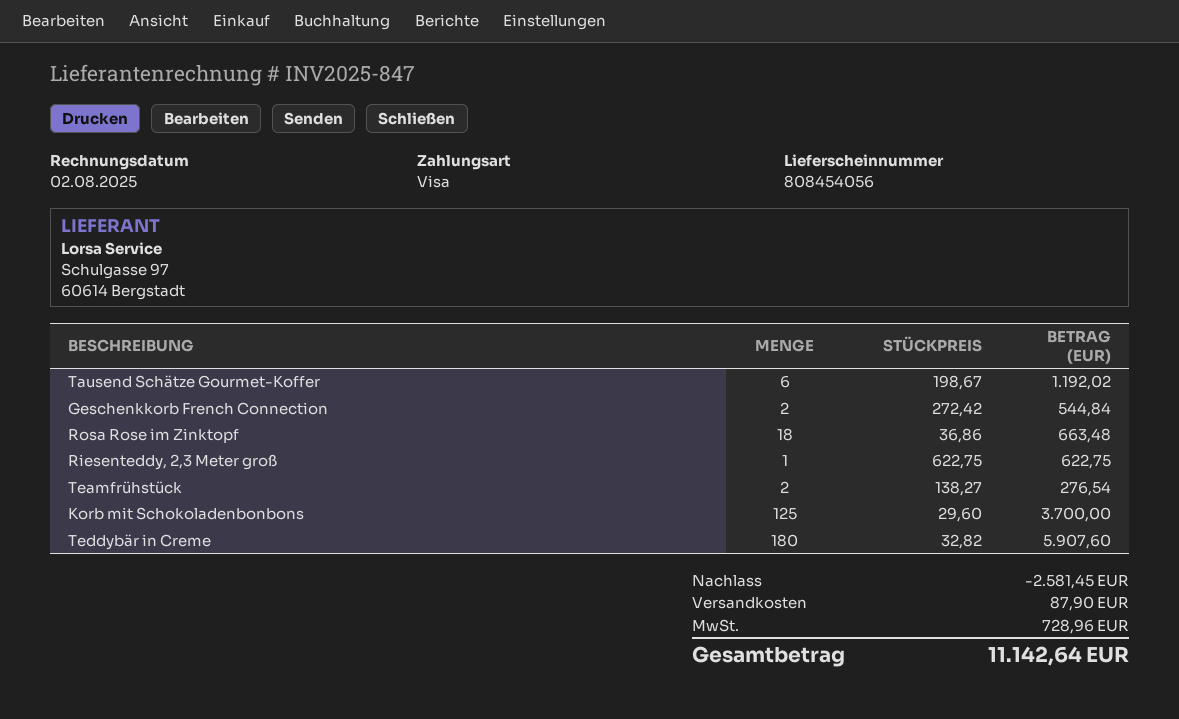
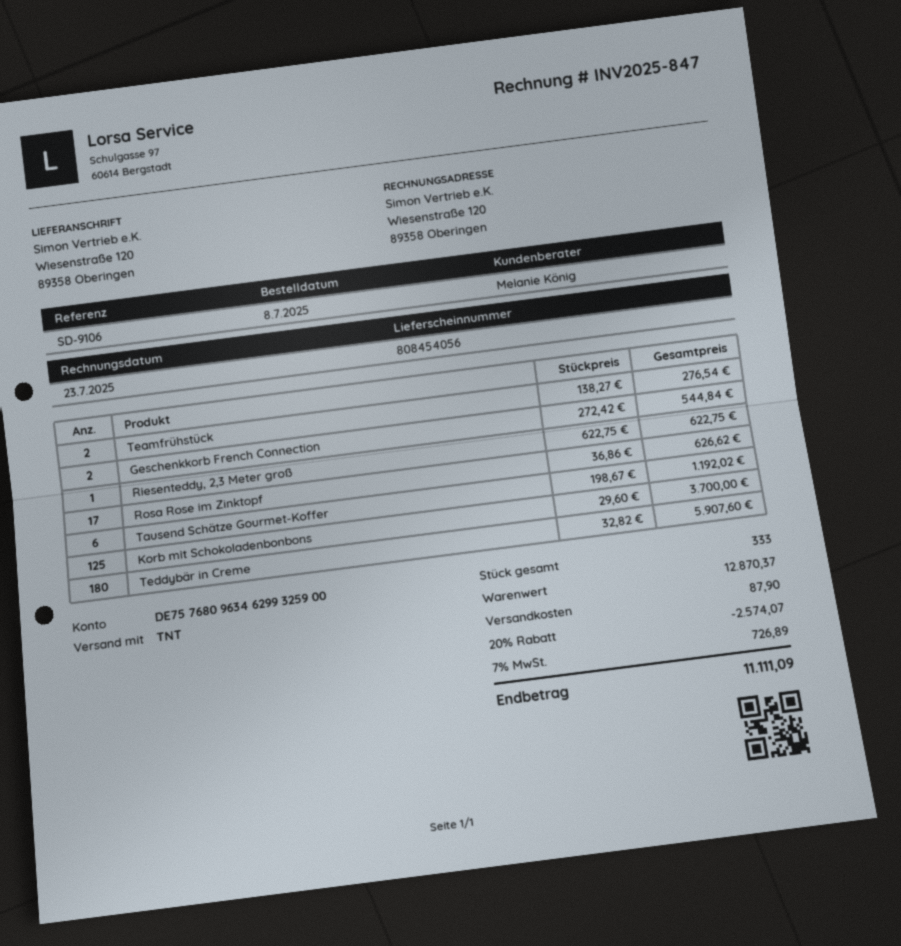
invoice date: 2025-08-02 -> 2025-07-23
Rosa Rose im Zinktopf: 18 x 36.86 = 663.48 -> 17 x 36.86 = 626.62
discount: 2581.45 -> 2574.07
tax: 728.96 -> 726.89
total: 11142.64 -> 11111.09

